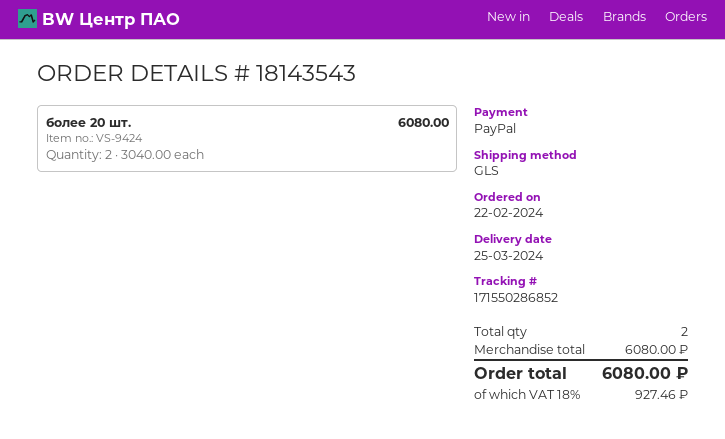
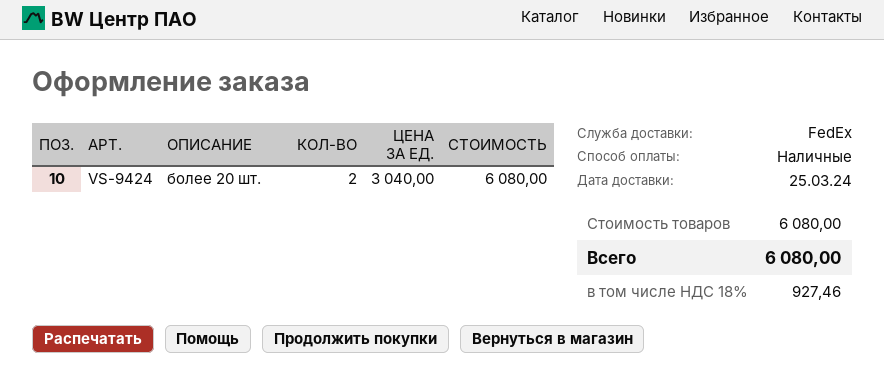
payment method: PayPal -> cash
shipping method: GLS -> FedEx

